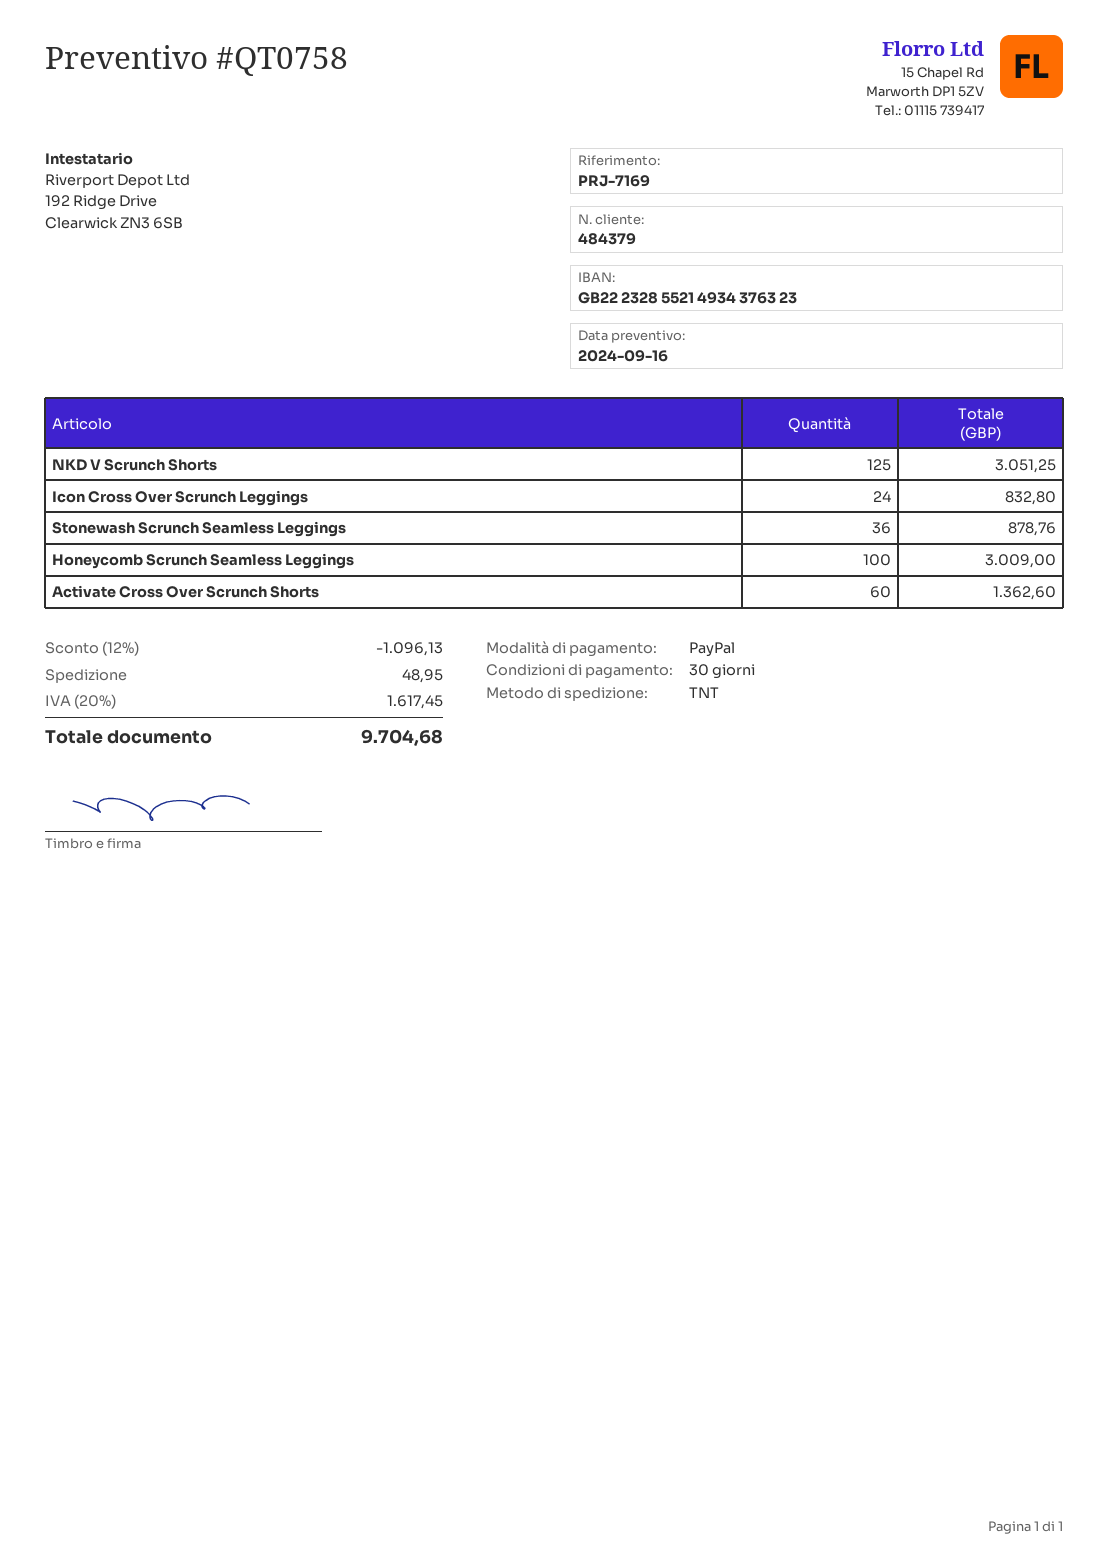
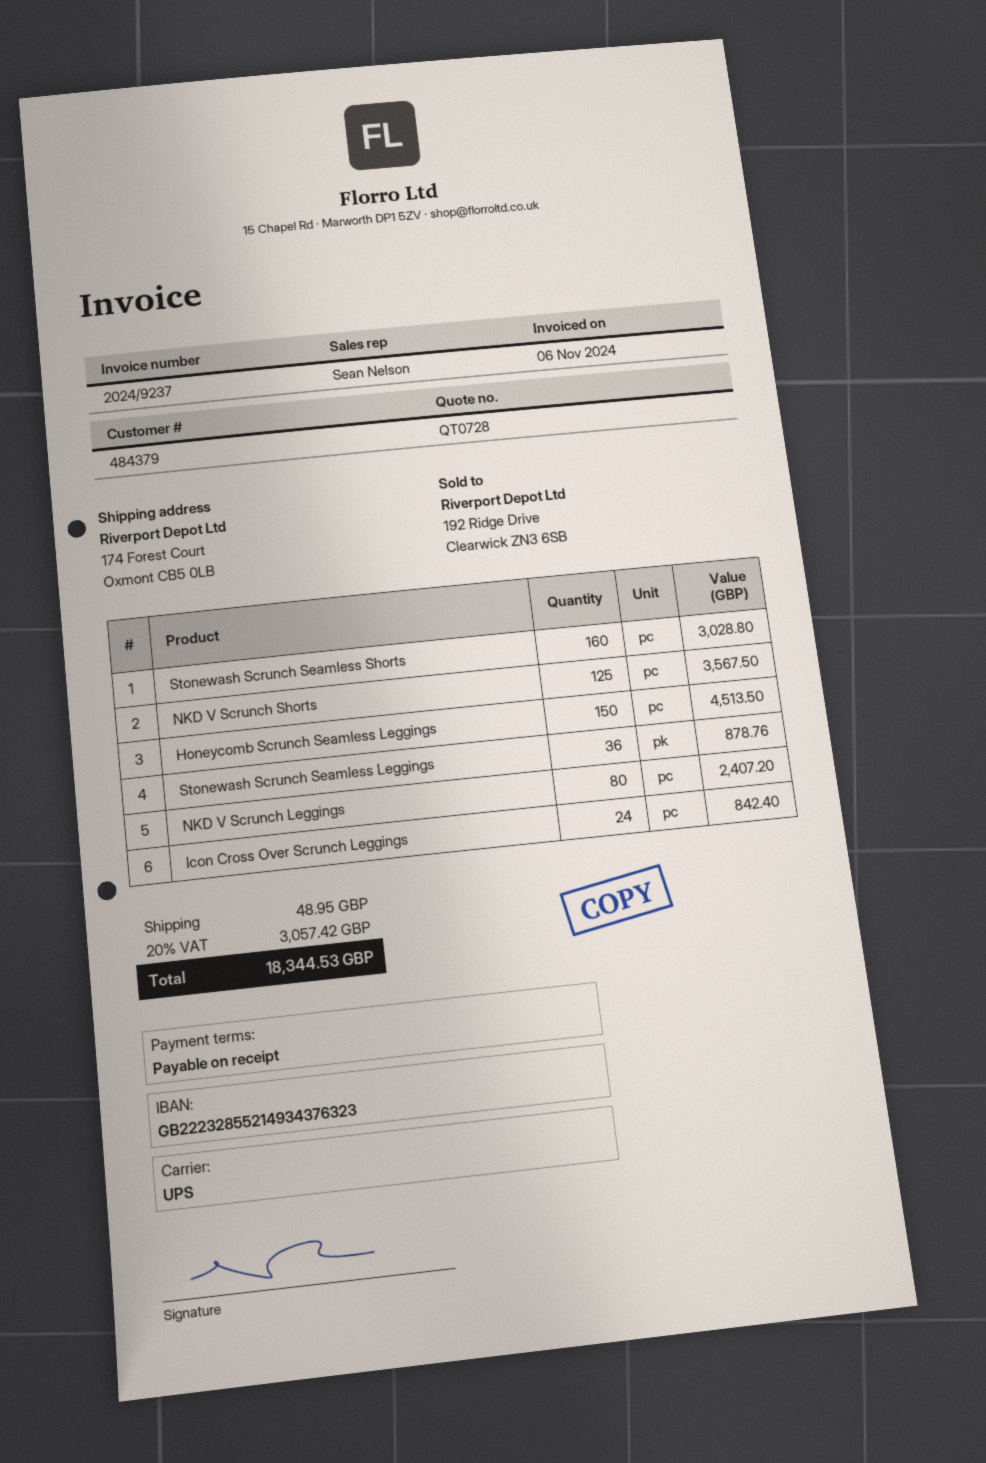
quote number: QT0758 -> QT0728
payment terms: 30 days -> on receipt
shipping method: TNT -> UPS
NKD V Scrunch Shorts: 125 for 3051.25 -> 125 for 3567.50
Icon Cross Over Scrunch Leggings: 24 for 832.80 -> 24 for 842.40
Honeycomb Scrunch Seamless Leggings: 100 for 3009.00 -> 150 for 4513.50
Activate Cross Over Scrunch Shorts: 60 for 1362.60 -> none
Stonewash Scrunch Seamless Shorts: none -> 160 for 3028.80
NKD V Scrunch Leggings: none -> 80 for 2407.20
discount: 12% = 1096.13 -> none
tax: 20% = 1617.45 -> 20% = 3057.42
total: 9704.68 -> 18344.53

